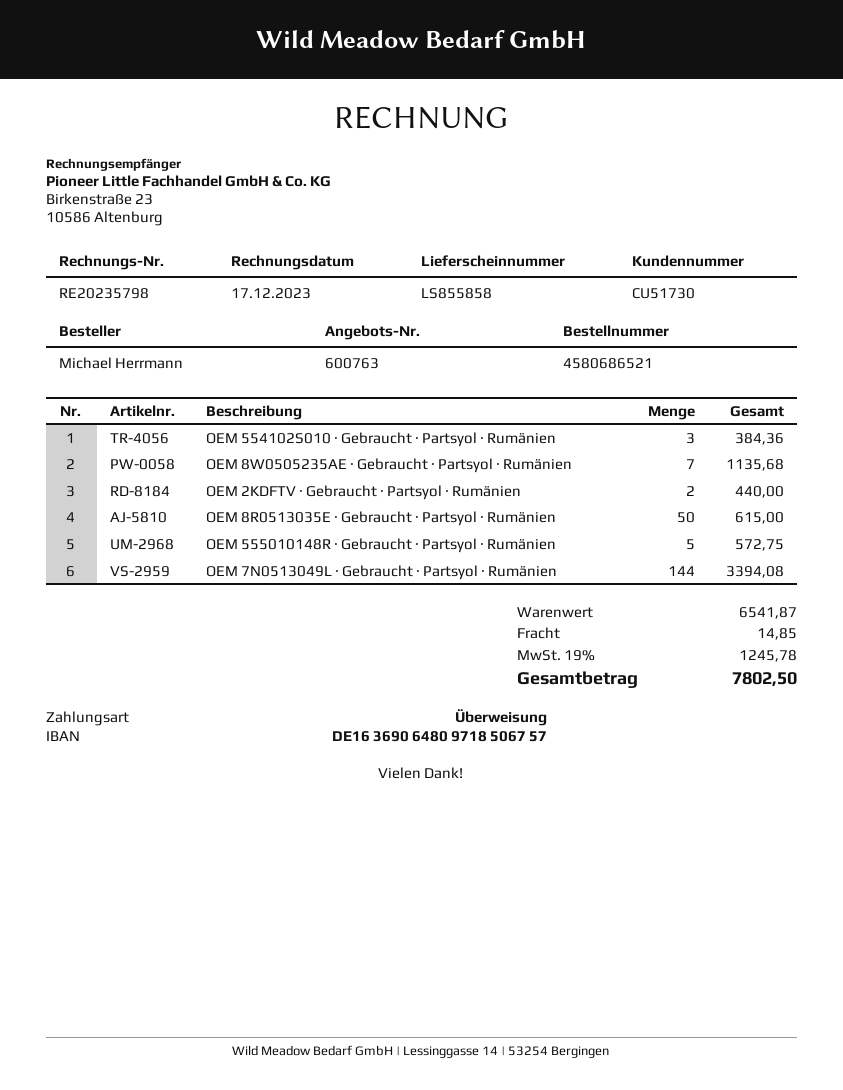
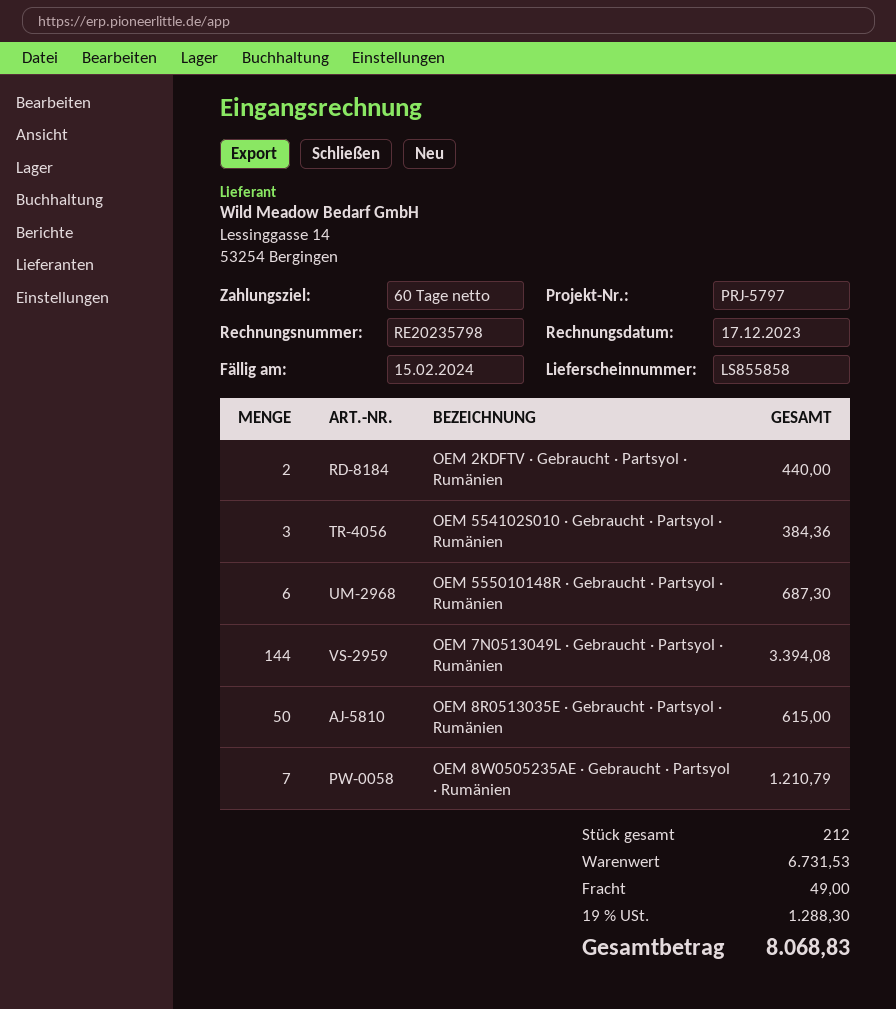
OEM 8W0505235AE · Gebraucht · Partsyol · Rumänien: 7 for 1135.68 -> 7 for 1210.79
OEM 555010148R · Gebraucht · Partsyol · Rumänien: 5 for 572.75 -> 6 for 687.30
subtotal: 6541.87 -> 6731.53
shipping: 14.85 -> 49.00
tax: 19% = 1245.78 -> 19% = 1288.30
total: 7802.50 -> 8068.83

